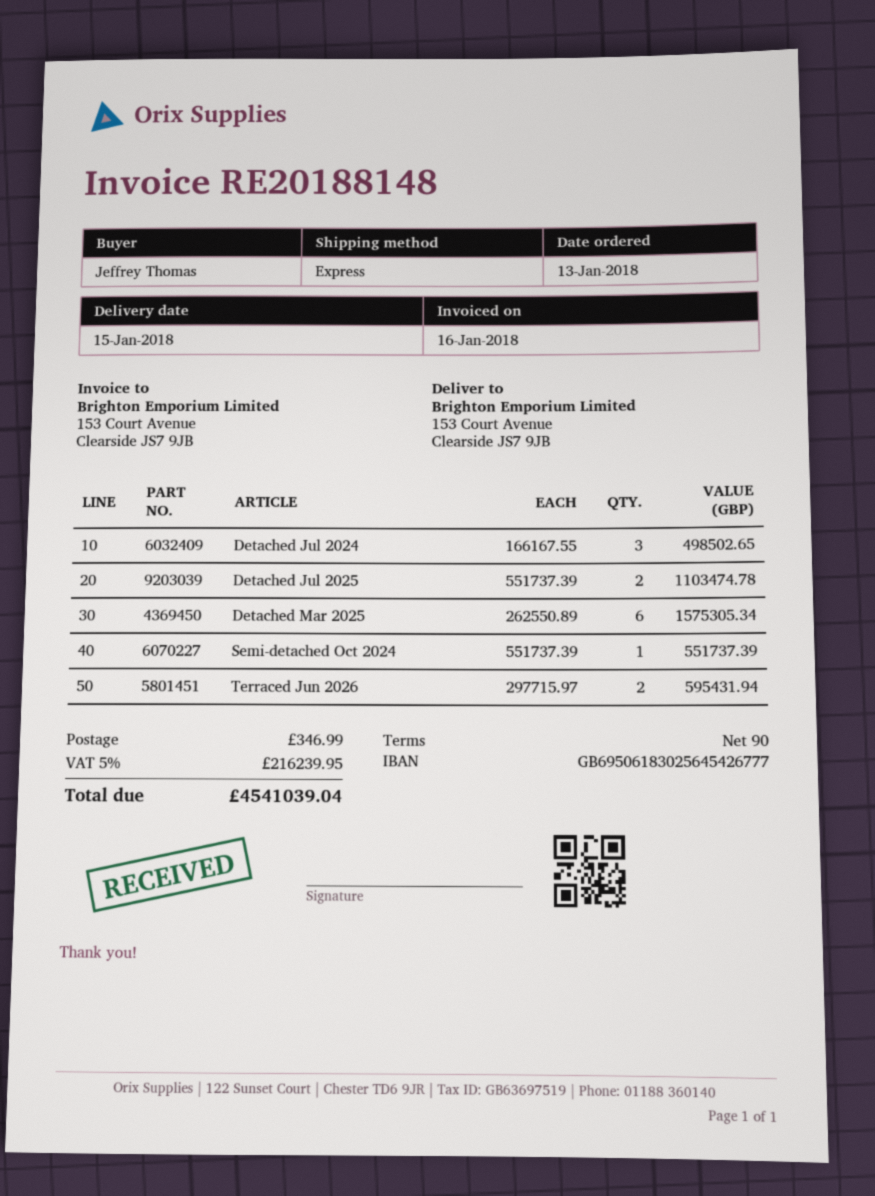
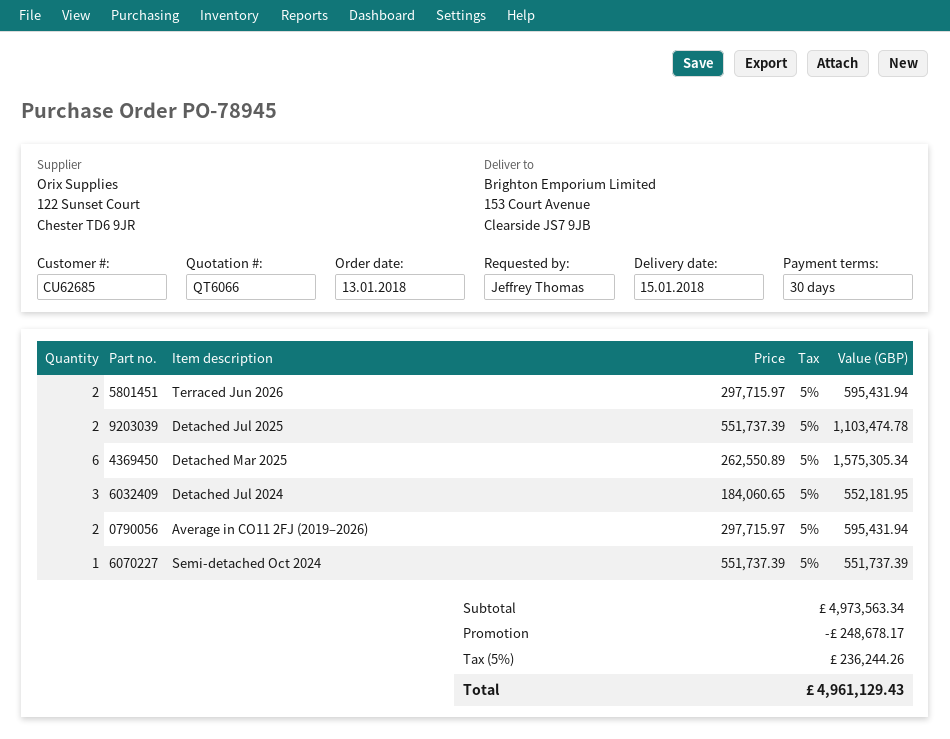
payment terms: 90 days -> 30 days
Detached Jul 2024: 3 x 166167.55 = 498502.65 -> 3 x 184060.65 = 552181.95
Average in CO11 2FJ (2019–2026): none -> 2 x 297715.97 = 595431.94
discount: none -> 248678.17
shipping: 346.99 -> none
tax: 5% = 216239.95 -> 5% = 236244.26
total: 4541039.04 -> 4961129.43

